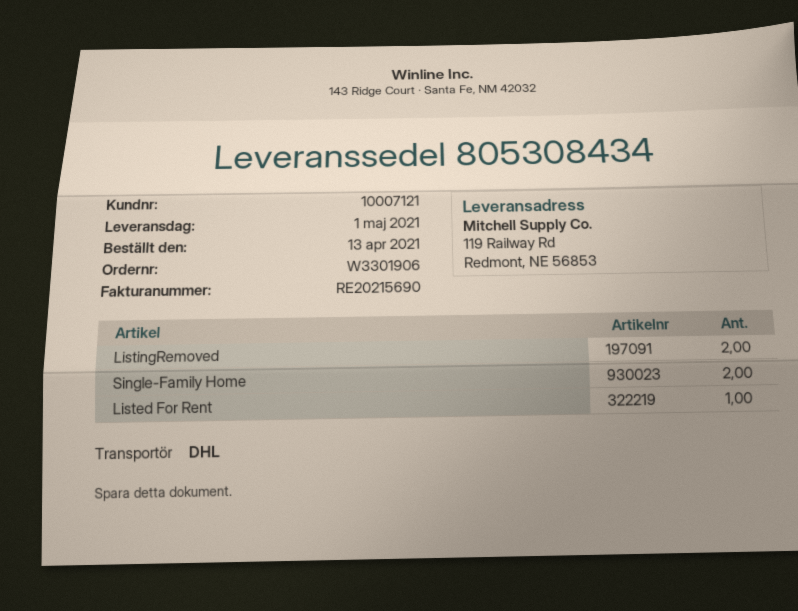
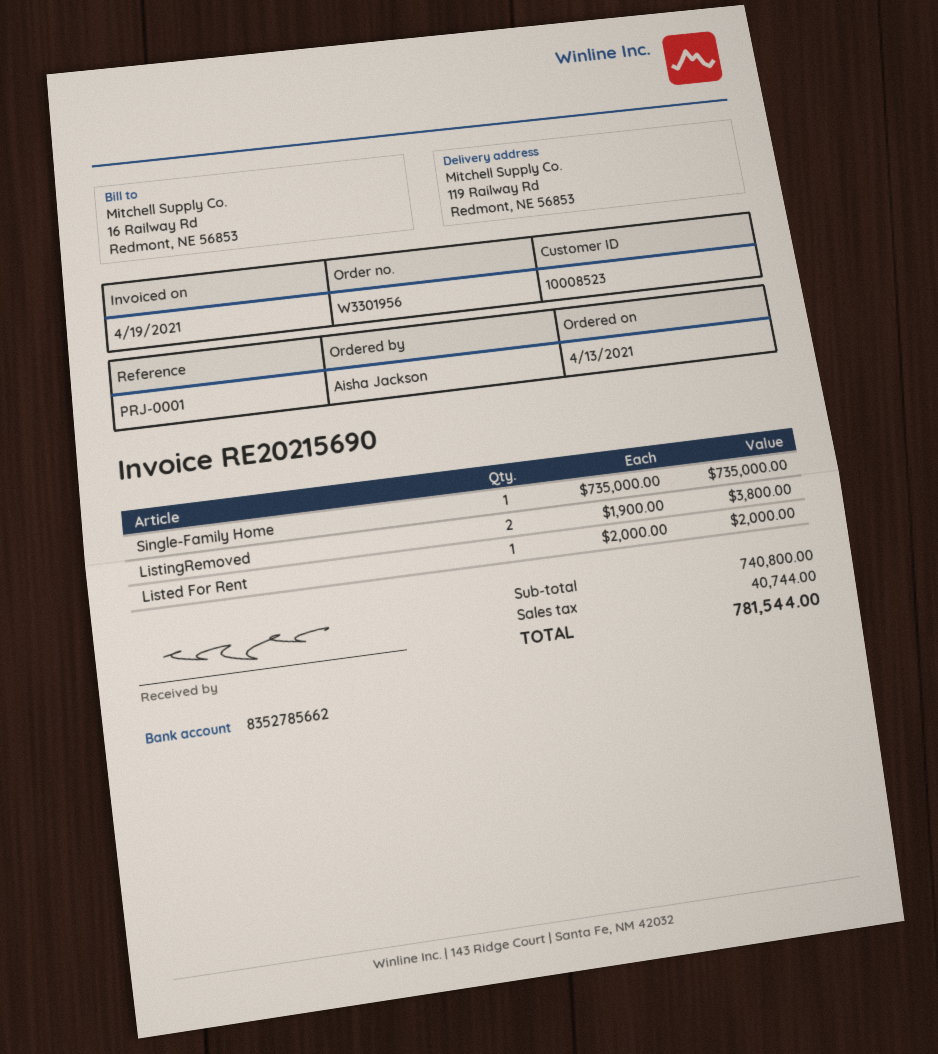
order number: W3301906 -> W3301956
customer number: 10007121 -> 10008523
Single-Family Home: 2 -> 1

